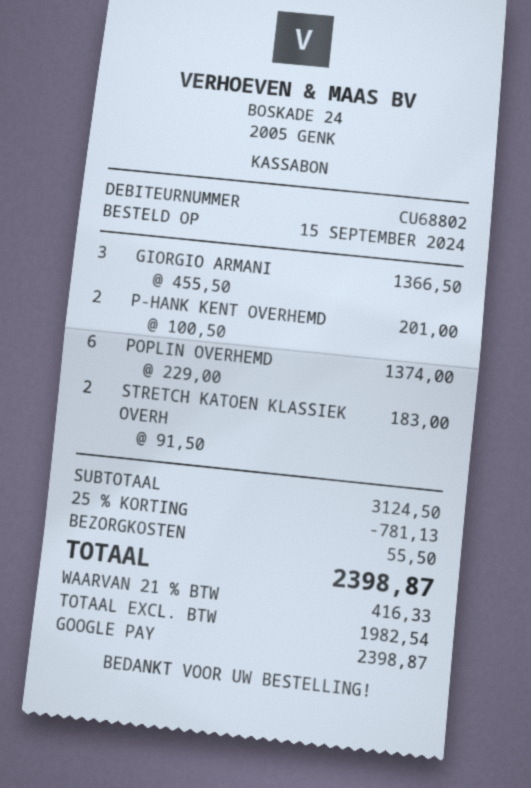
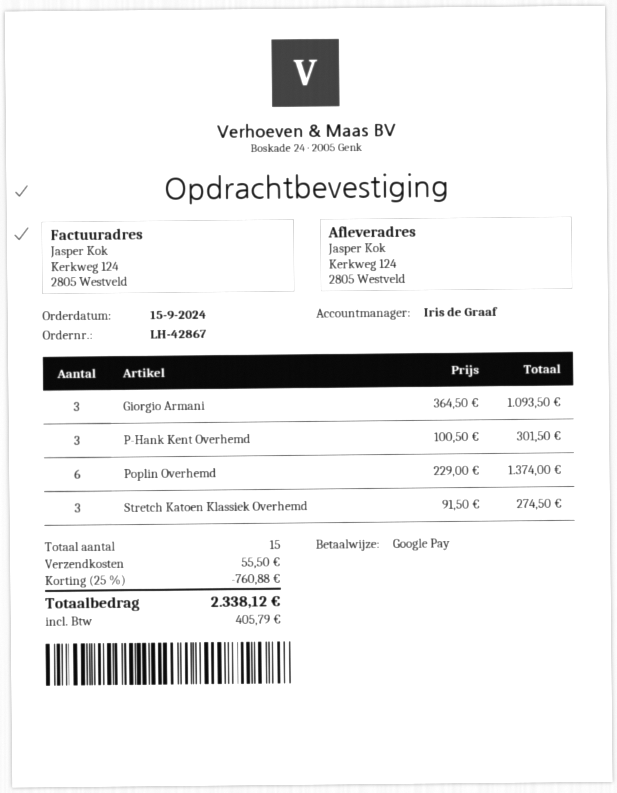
GIORGIO ARMANI: 3 x 455.50 = 1366.50 -> 3 x 364.50 = 1093.50
P-HANK KENT OVERHEMD: 2 x 100.50 = 201.00 -> 3 x 100.50 = 301.50
STRETCH KATOEN KLASSIEK OVERH: 2 x 91.50 = 183.00 -> 3 x 91.50 = 274.50
discount: 25% = 781.13 -> 25% = 760.88
tax: 416.33 -> 405.79
total: 2398.87 -> 2338.12

